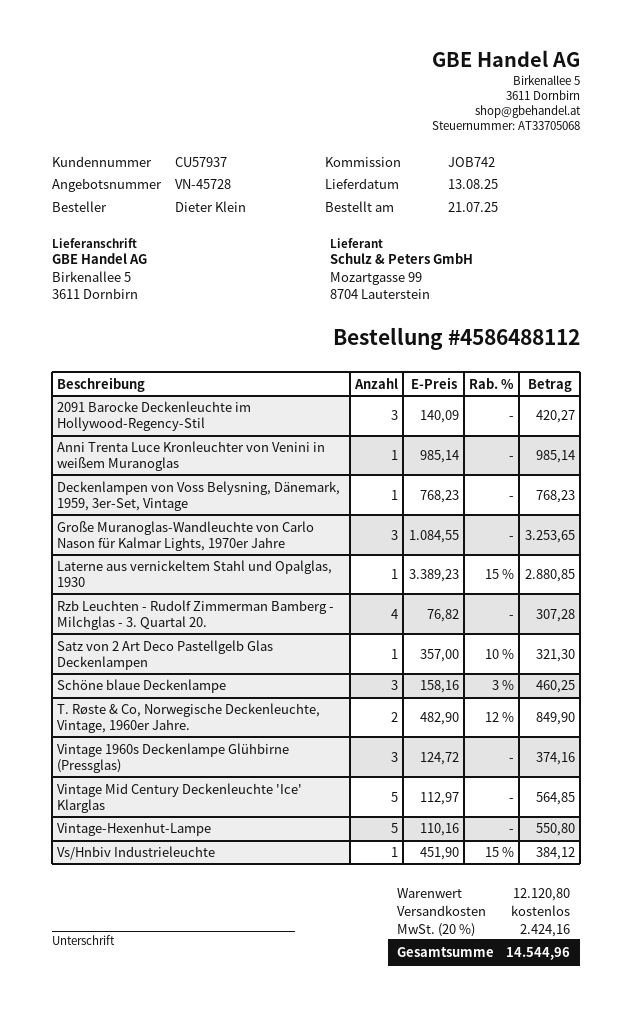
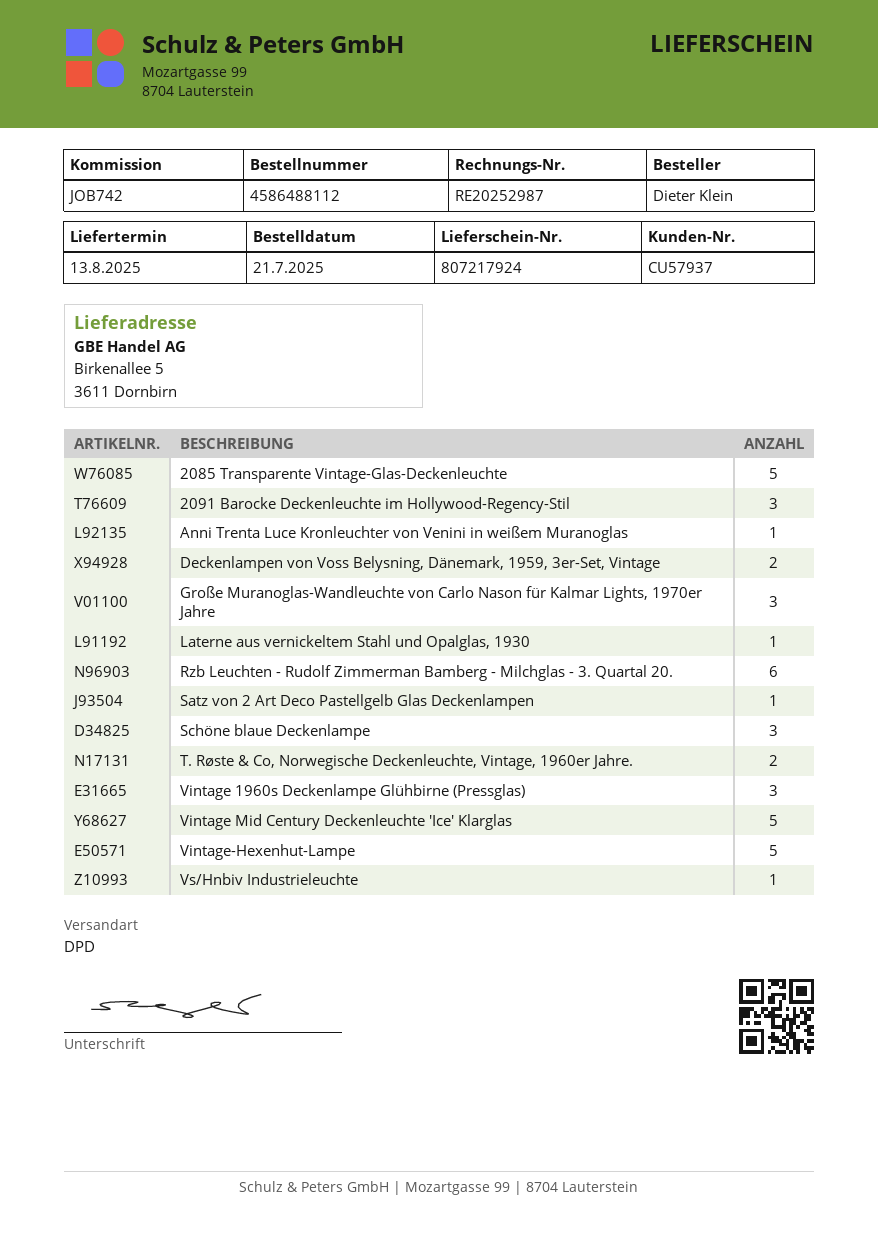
Deckenlampen von Voss Belysning, Dänemark, 1959, 3er-Set, Vintage: 1 -> 2
Rzb Leuchten - Rudolf Zimmerman Bamberg - Milchglas - 3. Quartal 20.: 4 -> 6
2085 Transparente Vintage-Glas-Deckenleuchte: none -> 5

